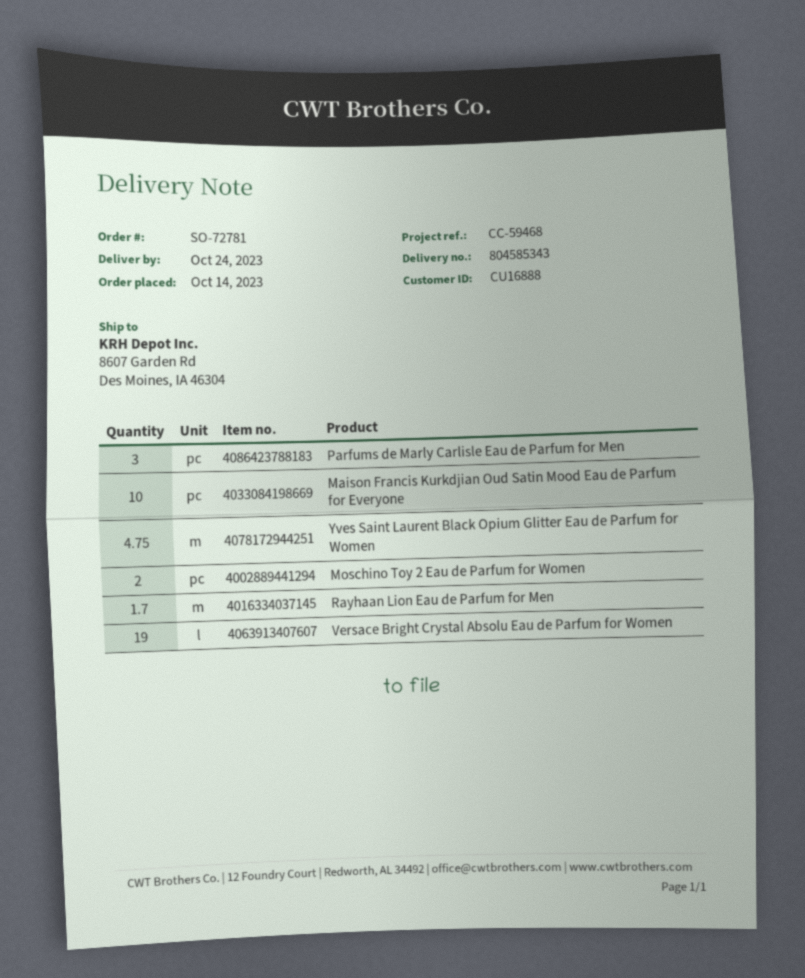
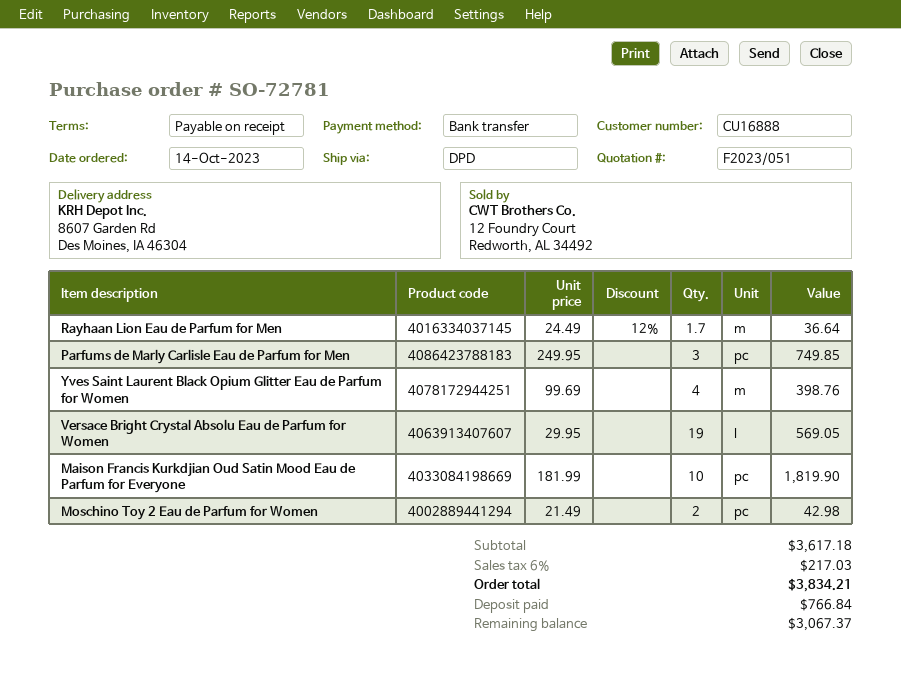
Yves Saint Laurent Black Opium Glitter Eau de Parfum for Women: 4.75 -> 4

